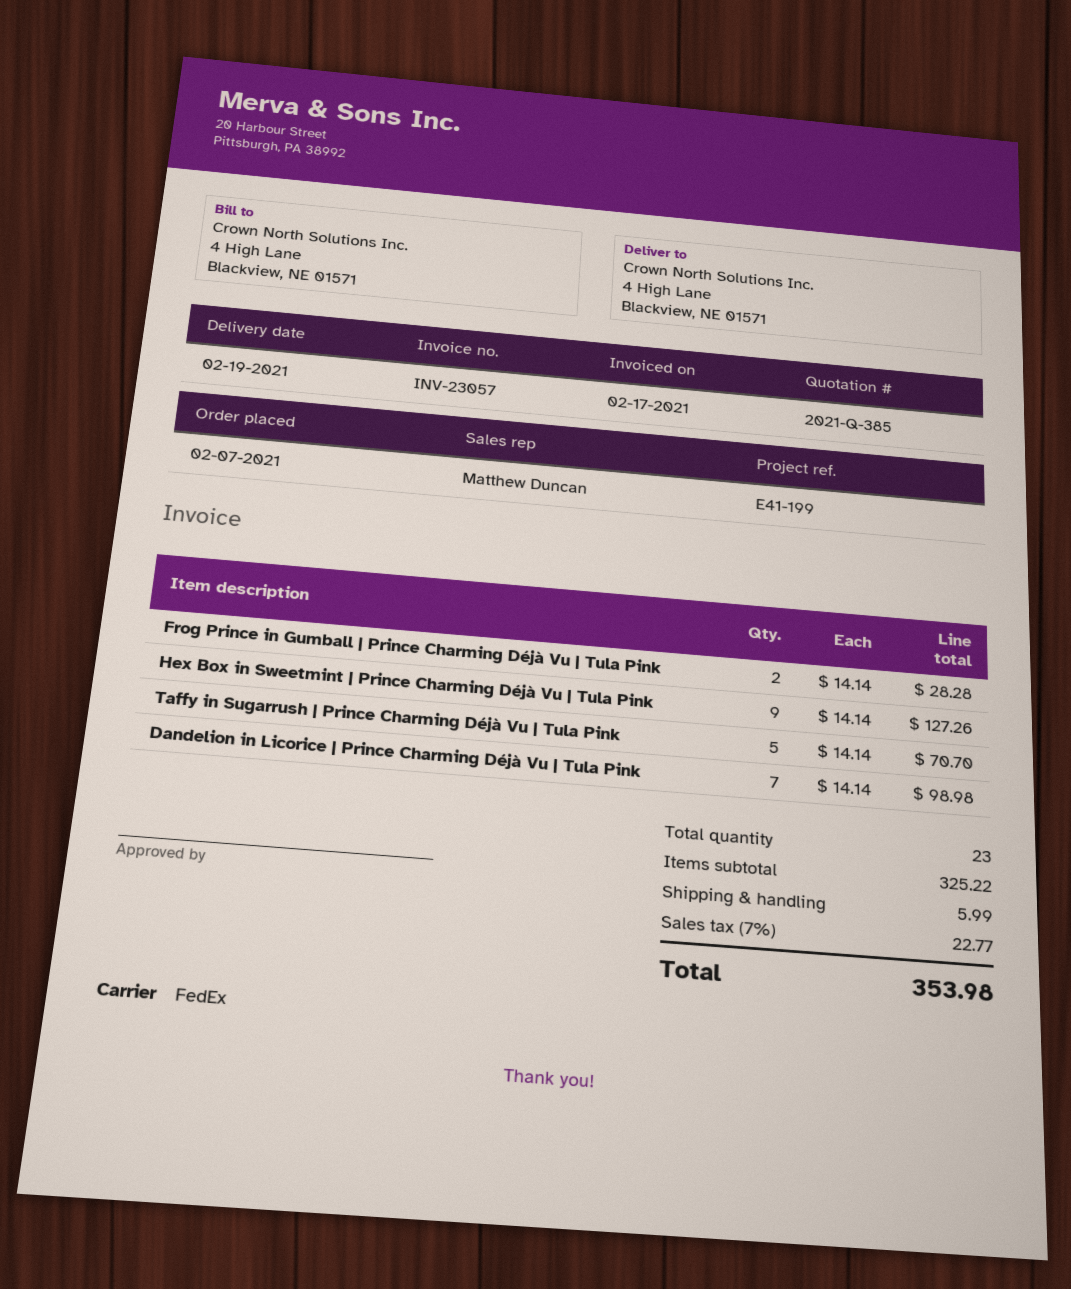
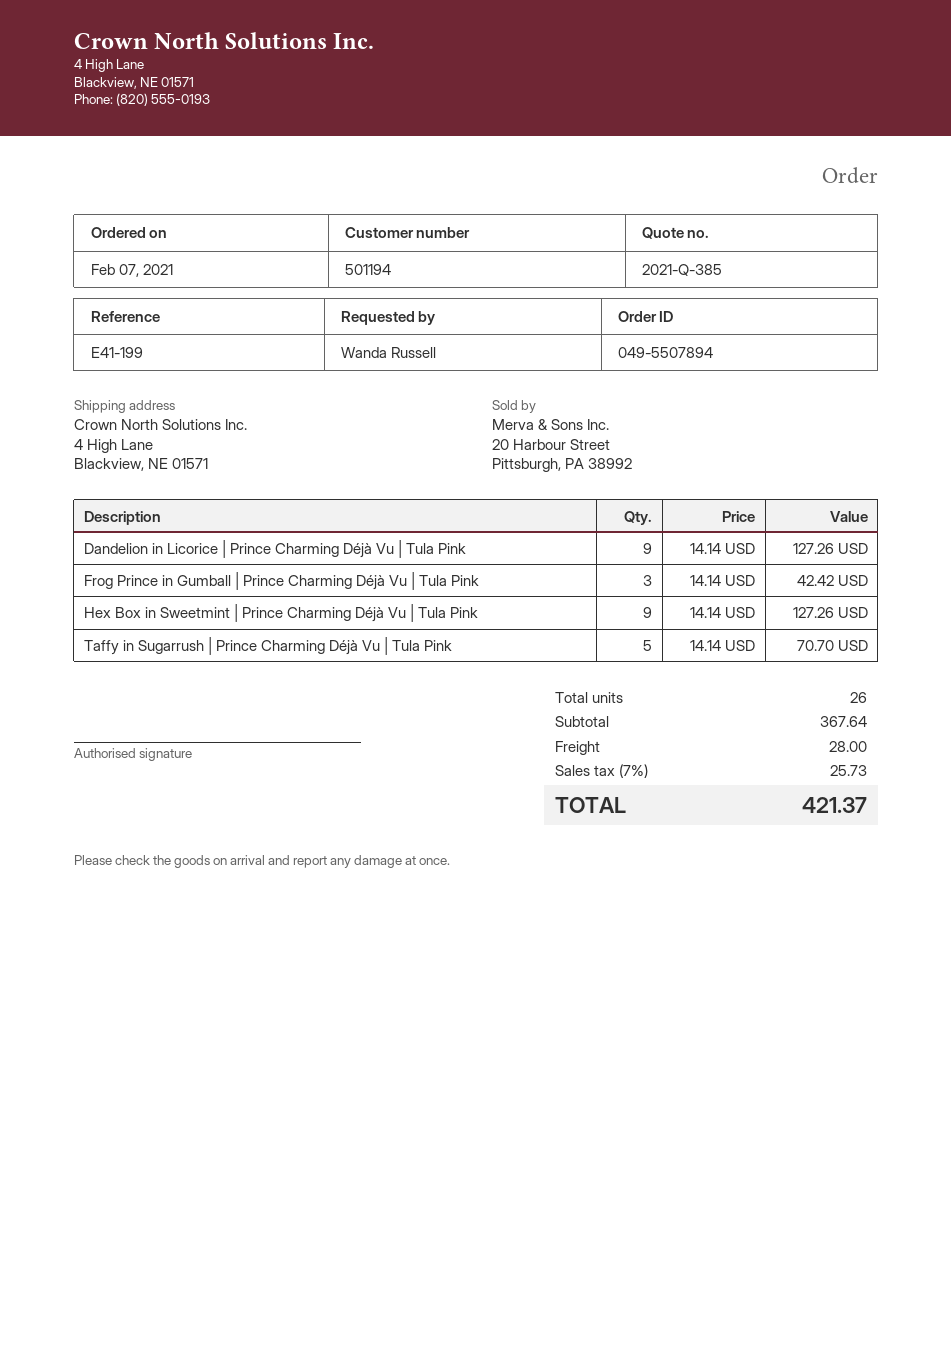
Frog Prince in Gumball | Prince Charming Déjà Vu | Tula Pink: 2 x 14.14 = 28.28 -> 3 x 14.14 = 42.42
Dandelion in Licorice | Prince Charming Déjà Vu | Tula Pink: 7 x 14.14 = 98.98 -> 9 x 14.14 = 127.26
total quantity: 23 -> 26
subtotal: 325.22 -> 367.64
shipping: 5.99 -> 28.00
tax: 7% = 22.77 -> 7% = 25.73
total: 353.98 -> 421.37

